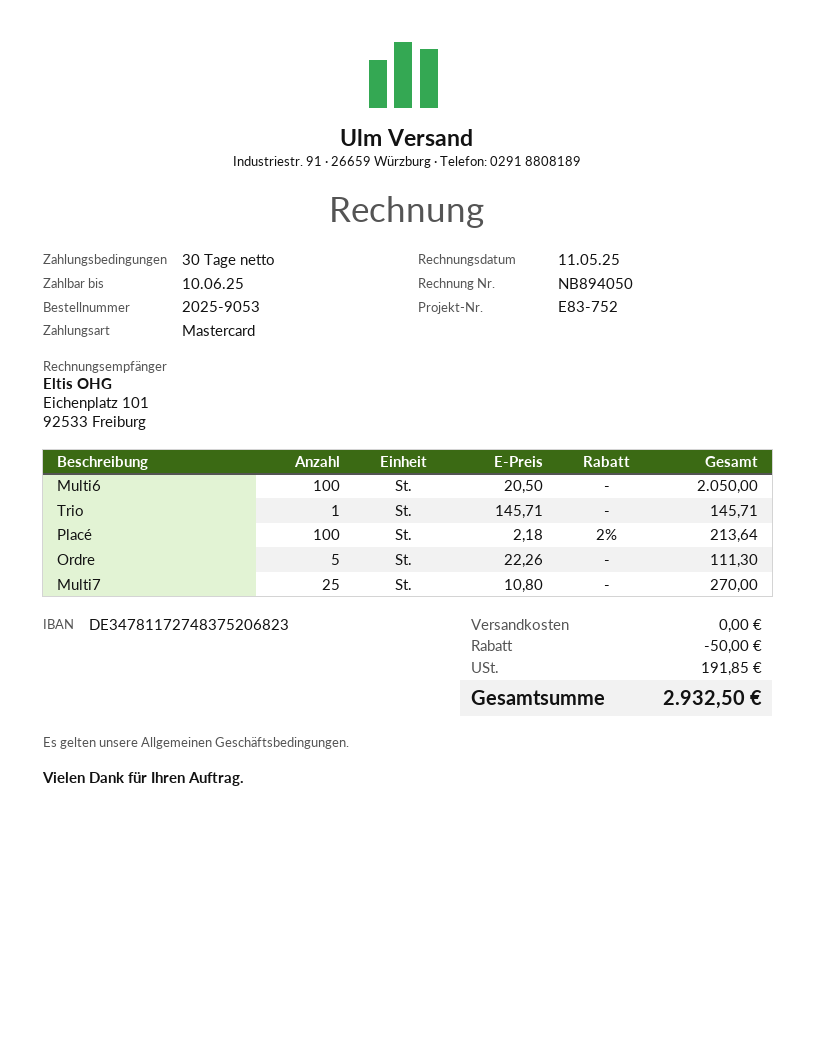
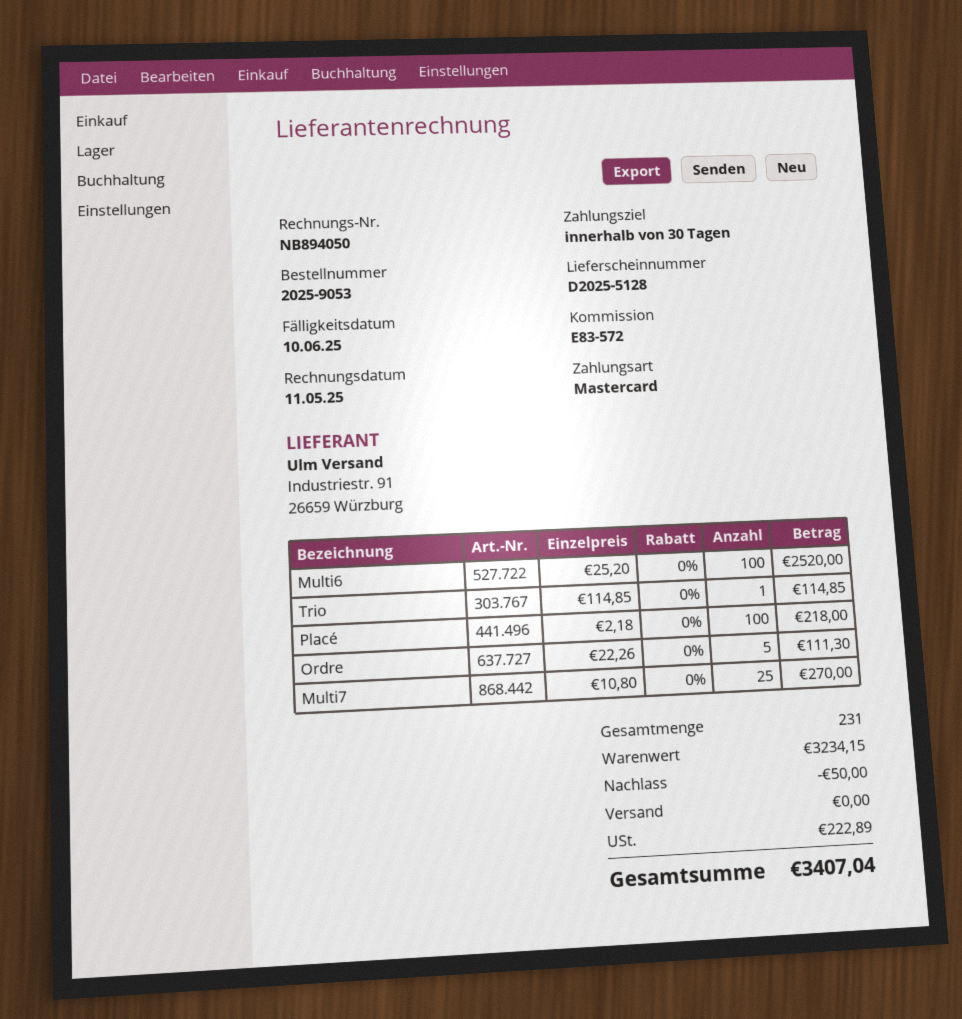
reference: E83-752 -> E83-572
Multi6: 100 x 20.50 = 2050.00 -> 100 x 25.20 = 2520.00
Trio: 1 x 145.71 = 145.71 -> 1 x 114.85 = 114.85
Placé: 100 x 2.18 - 2% = 213.64 -> 100 x 2.18 = 218.00
tax: 191.85 -> 222.89
total: 2932.50 -> 3407.04

